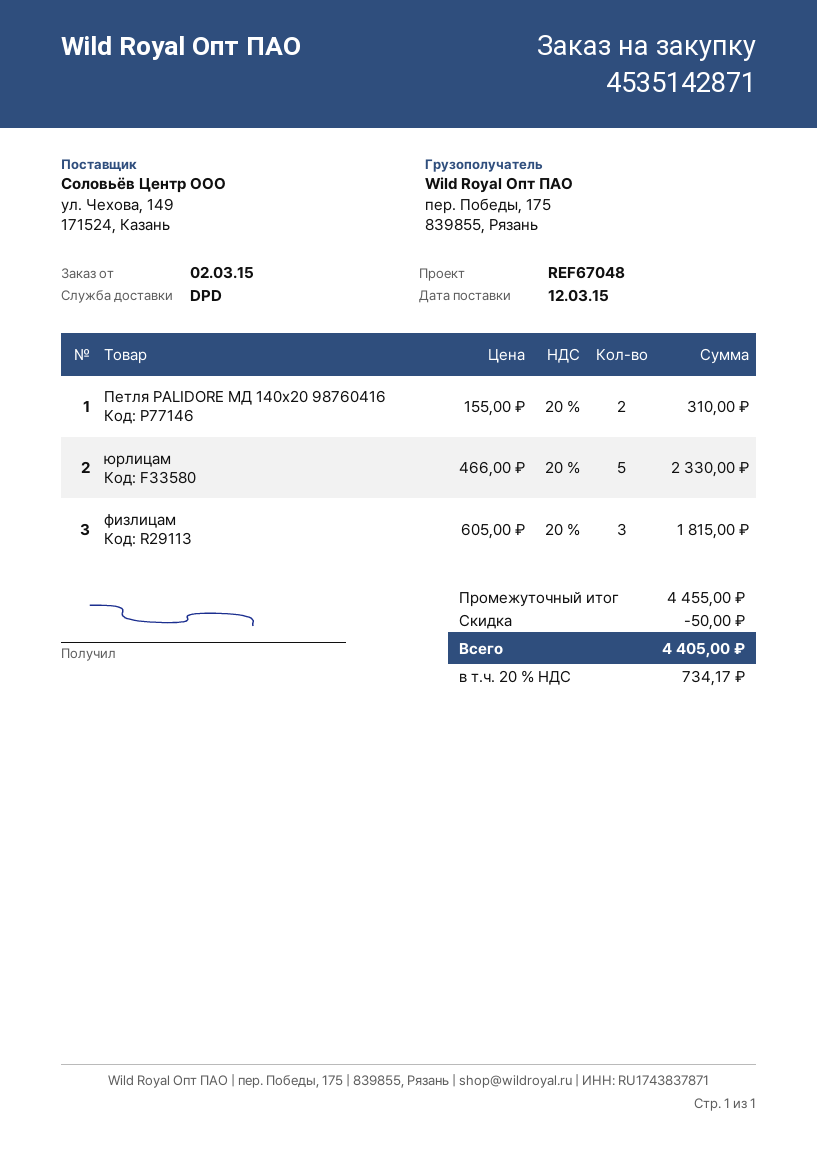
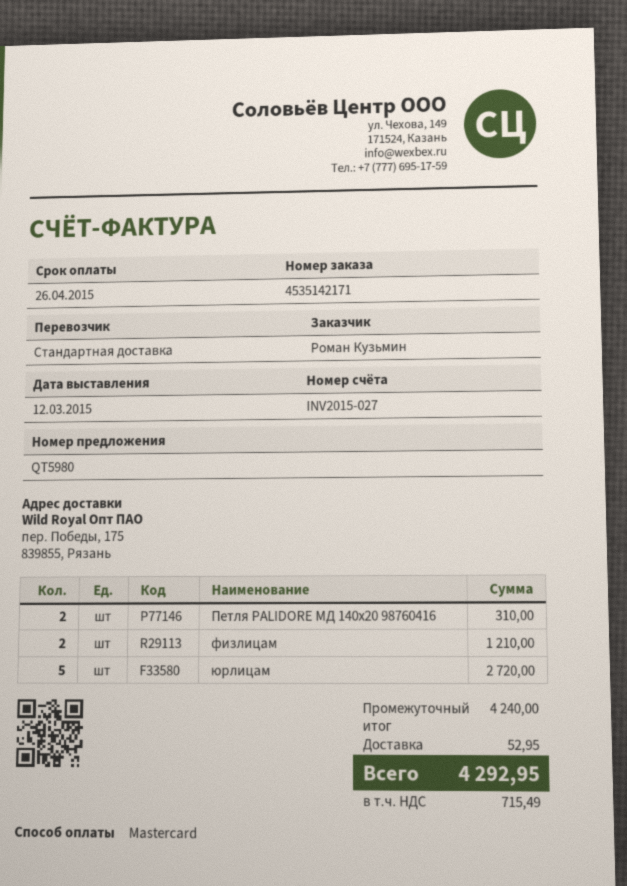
order number: 4535142871 -> 4535142171
shipping method: DPD -> standard
юрлицам: 5 for 2330.00 -> 5 for 2720.00
физлицам: 3 for 1815.00 -> 2 for 1210.00
subtotal: 4455.00 -> 4240.00
discount: 50.00 -> none
shipping: none -> 52.95
tax: 734.17 -> 715.49
total: 4405.00 -> 4292.95

